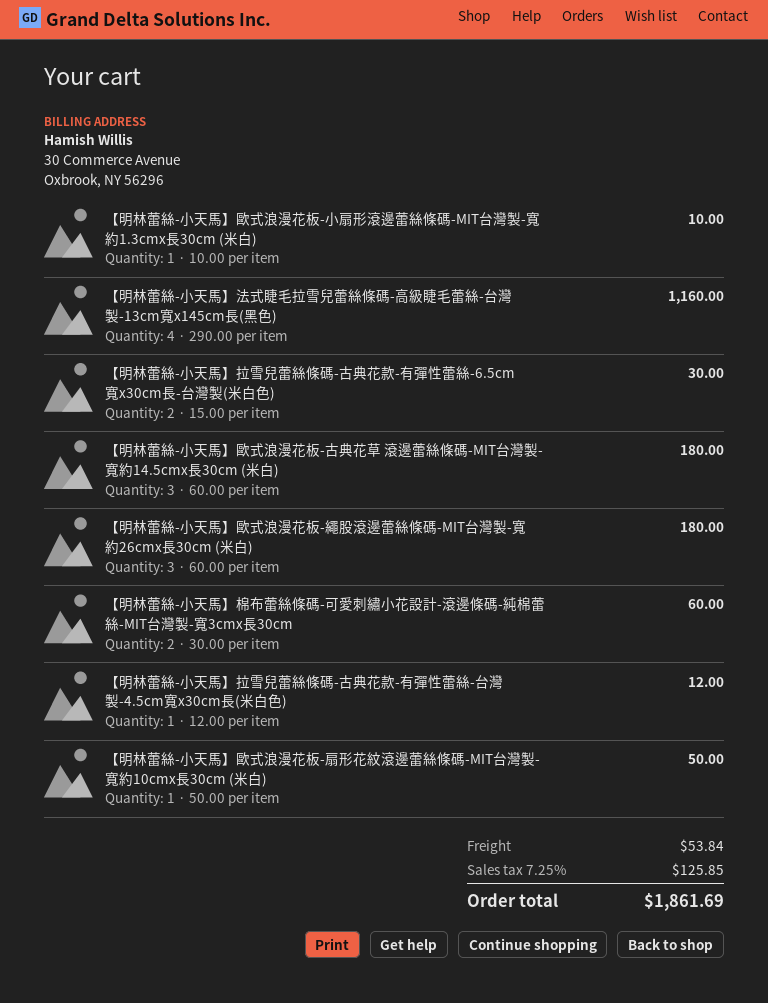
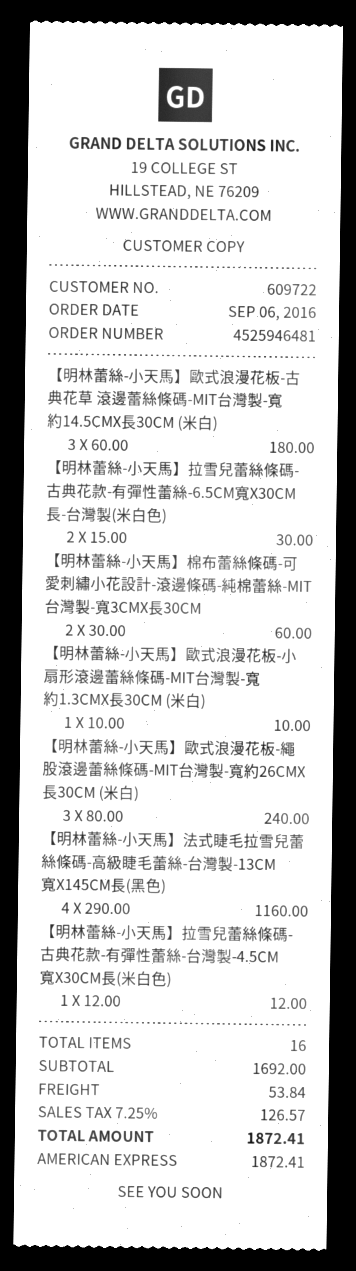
【明林蕾絲-小天馬】歐式浪漫花板-繩股滾邊蕾絲條碼-MIT台灣製-寬約26cmx長30cm (米白): 3 x 60.00 = 180.00 -> 3 x 80.00 = 240.00
【明林蕾絲-小天馬】歐式浪漫花板-扇形花紋滾邊蕾絲條碼-MIT台灣製-寬約10cmx長30cm (米白): 1 x 50.00 = 50.00 -> none
tax: 7.25% = 125.85 -> 7.25% = 126.57
total: 1861.69 -> 1872.41

